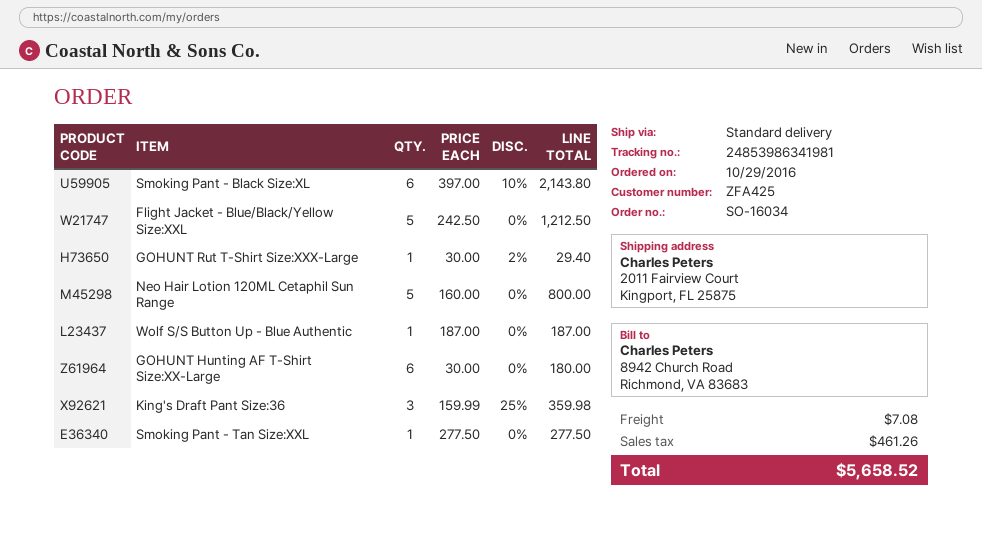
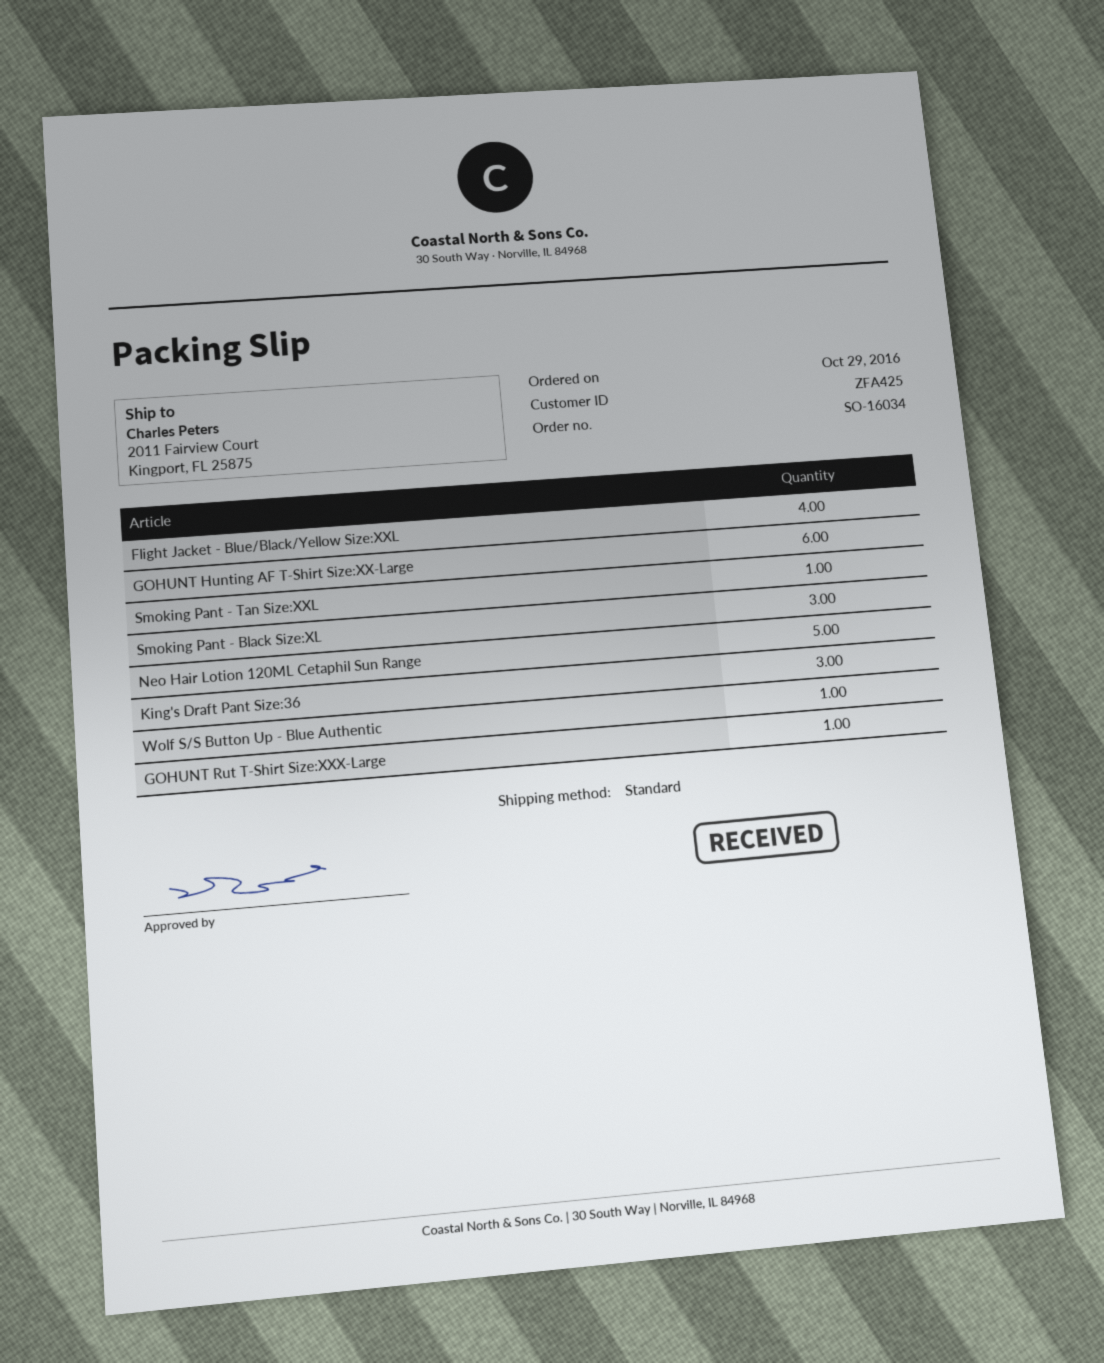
Smoking Pant - Black Size:XL: 6 -> 3
Flight Jacket - Blue/Black/Yellow Size:XXL: 5 -> 4

